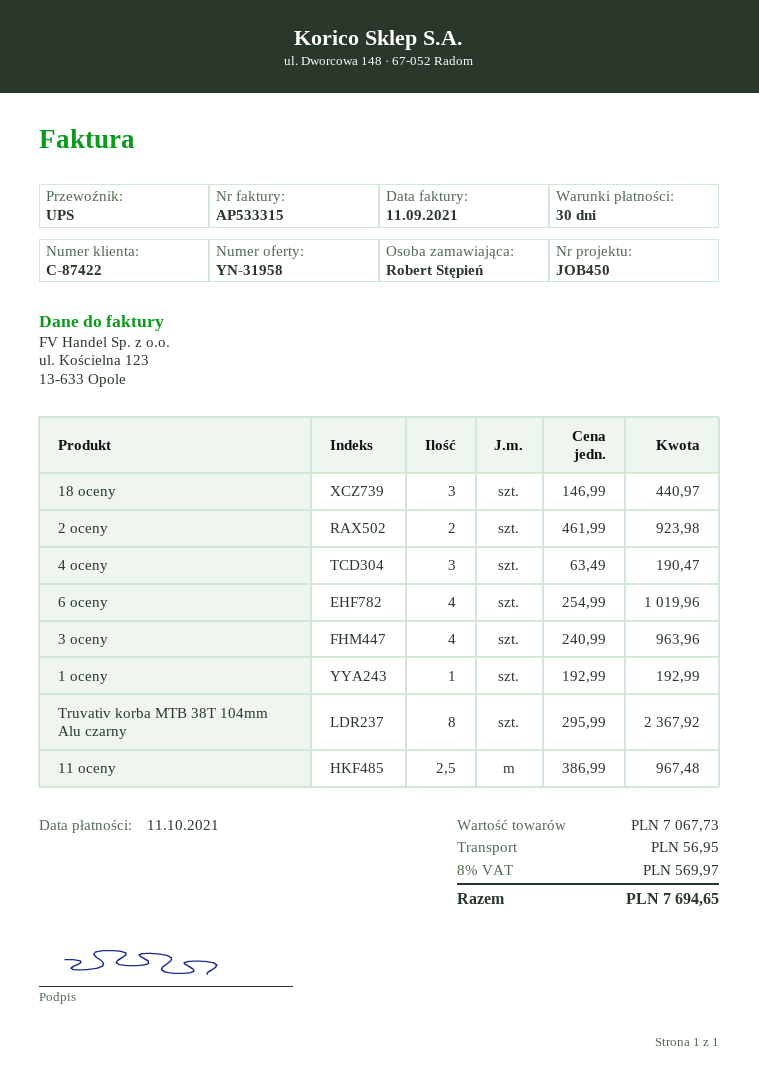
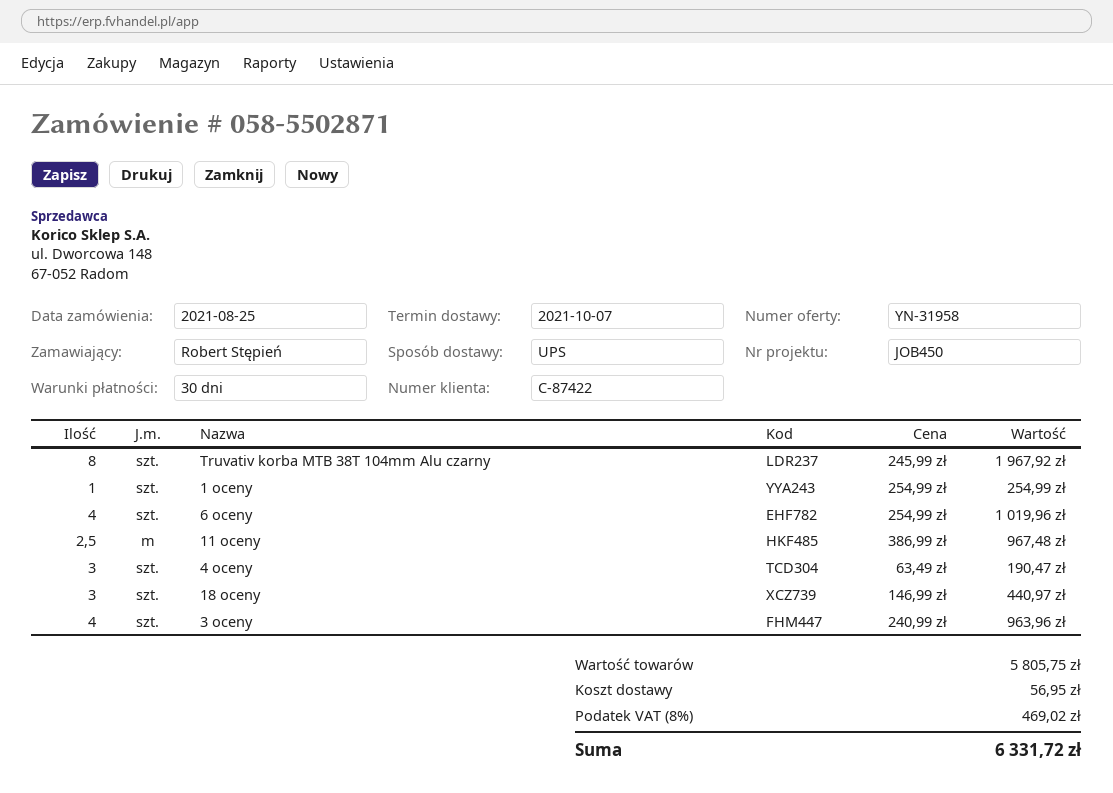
2 oceny: 2 x 461.99 = 923.98 -> none
1 oceny: 1 x 192.99 = 192.99 -> 1 x 254.99 = 254.99
Truvativ korba MTB 38T 104mm Alu czarny: 8 x 295.99 = 2367.92 -> 8 x 245.99 = 1967.92
subtotal: 7067.73 -> 5805.75
tax: 8% = 569.97 -> 8% = 469.02
total: 7694.65 -> 6331.72

